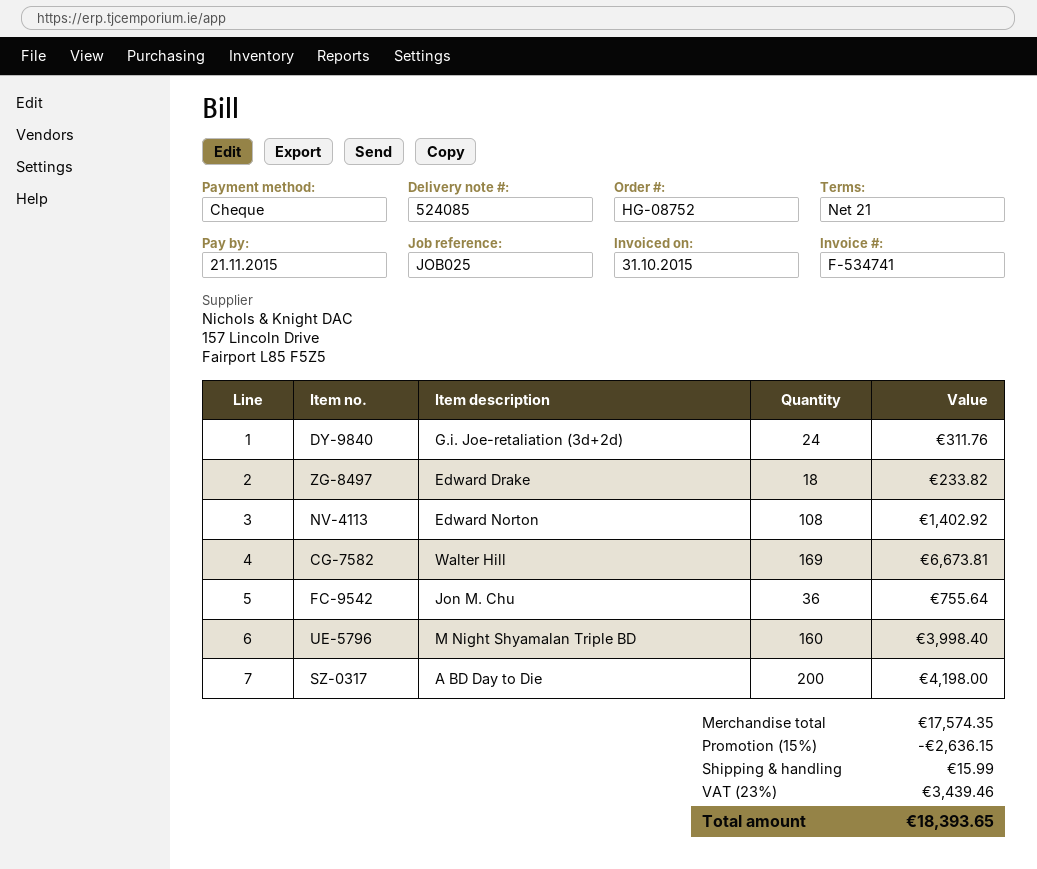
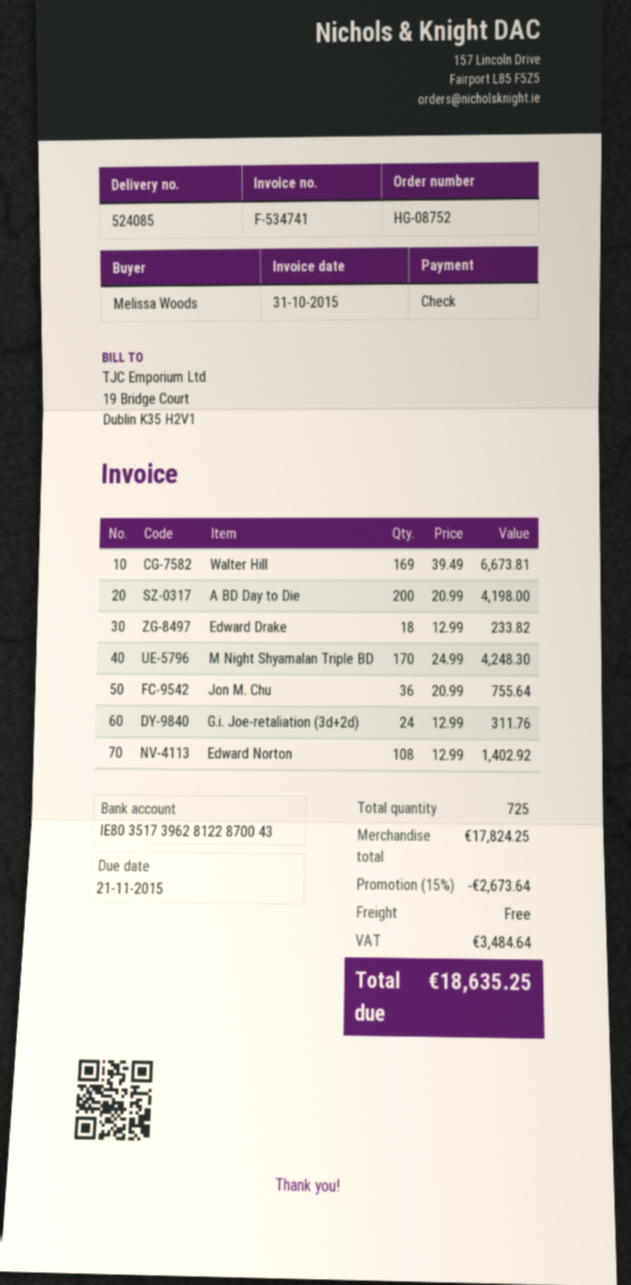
M Night Shyamalan Triple BD: 160 for 3998.40 -> 170 for 4248.30
subtotal: 17574.35 -> 17824.25
discount: 15% = 2636.15 -> 15% = 2673.64
shipping: 15.99 -> 0.00
tax: 3439.46 -> 3484.64
total: 18393.65 -> 18635.25

